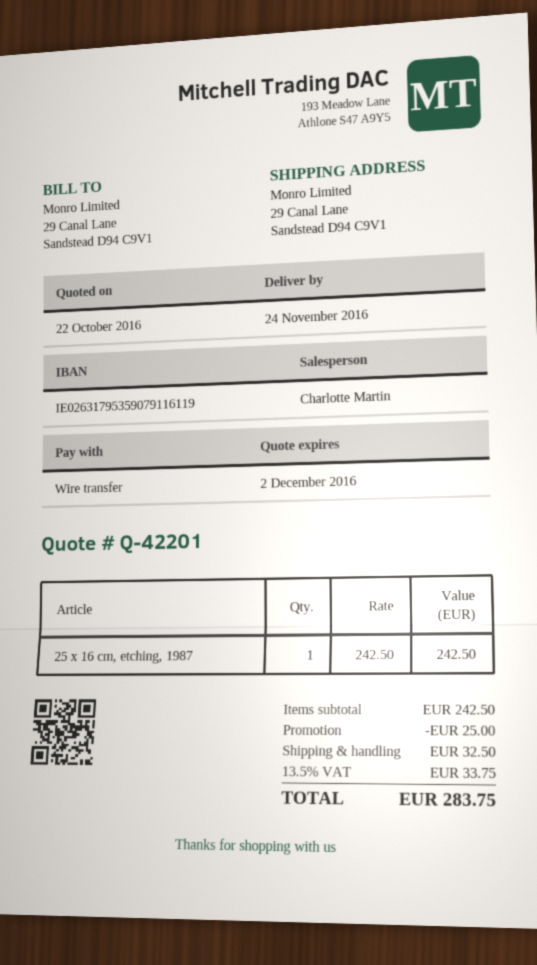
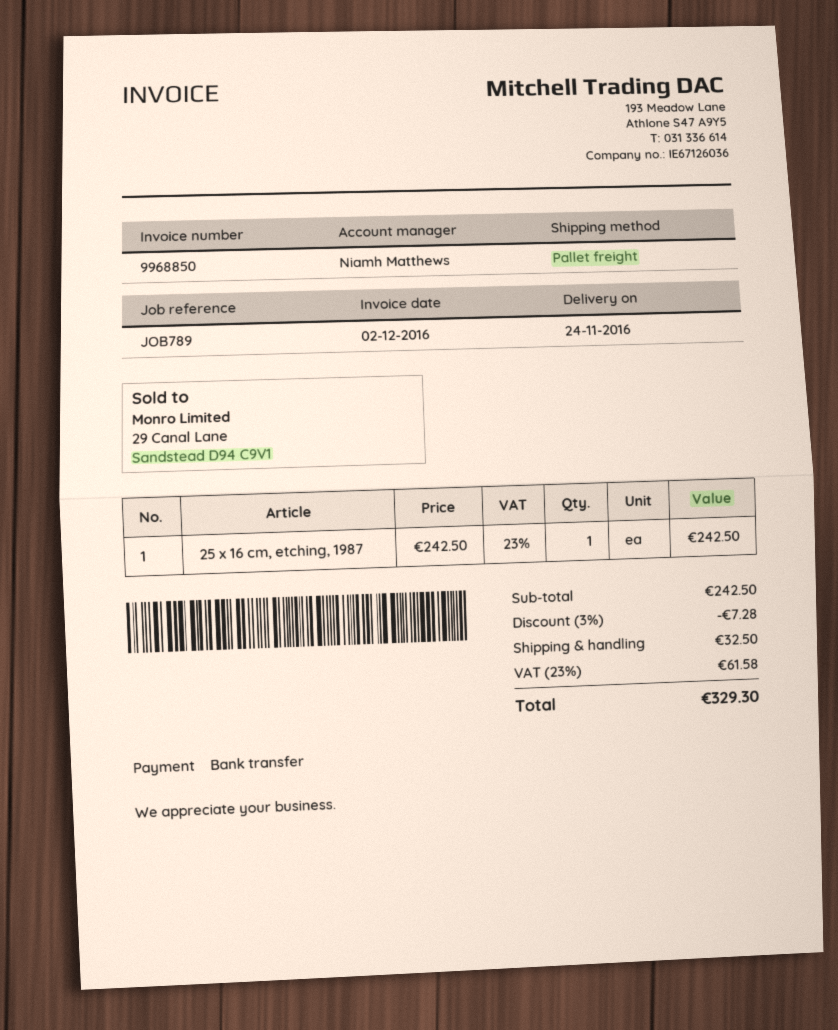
sales rep: Charlotte Martin -> Niamh Matthews
discount: 25.00 -> 7.28
tax: 13.5% = 33.75 -> 23% = 61.58
total: 283.75 -> 329.30

